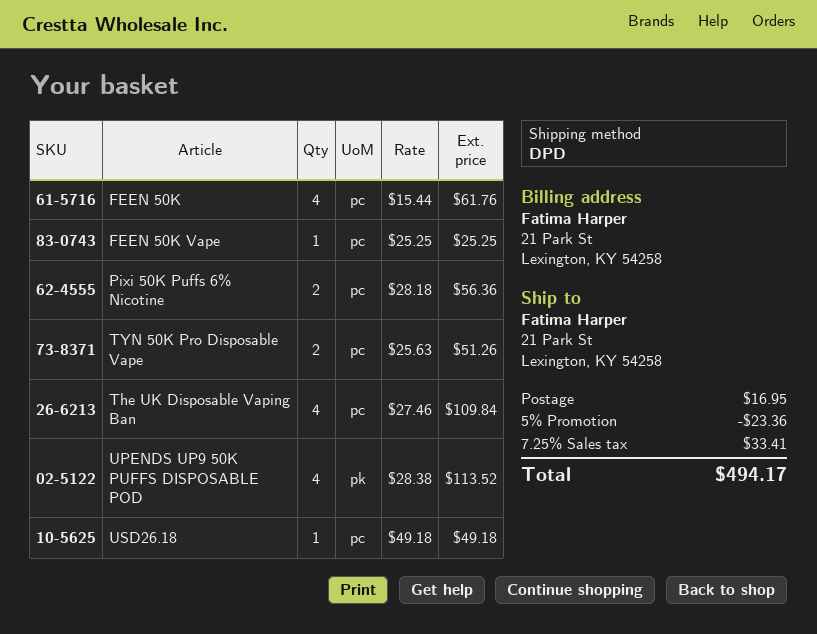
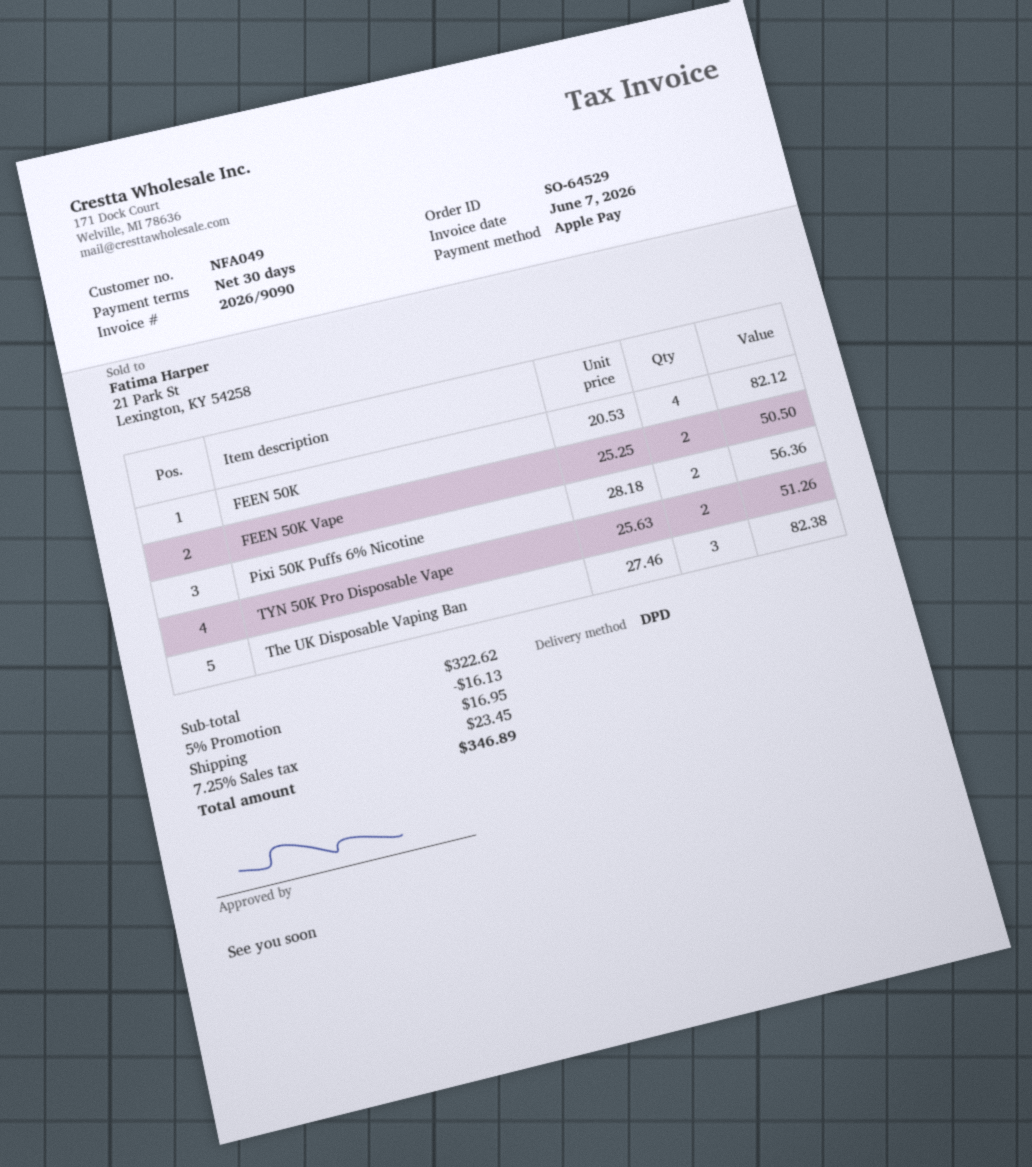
FEEN 50K: 4 x 15.44 = 61.76 -> 4 x 20.53 = 82.12
FEEN 50K Vape: 1 x 25.25 = 25.25 -> 2 x 25.25 = 50.50
The UK Disposable Vaping Ban: 4 x 27.46 = 109.84 -> 3 x 27.46 = 82.38
UPENDS UP9 50K PUFFS DISPOSABLE POD: 4 x 28.38 = 113.52 -> none
USD26.18: 1 x 49.18 = 49.18 -> none
discount: 5% = 23.36 -> 5% = 16.13
tax: 7.25% = 33.41 -> 7.25% = 23.45
total: 494.17 -> 346.89

